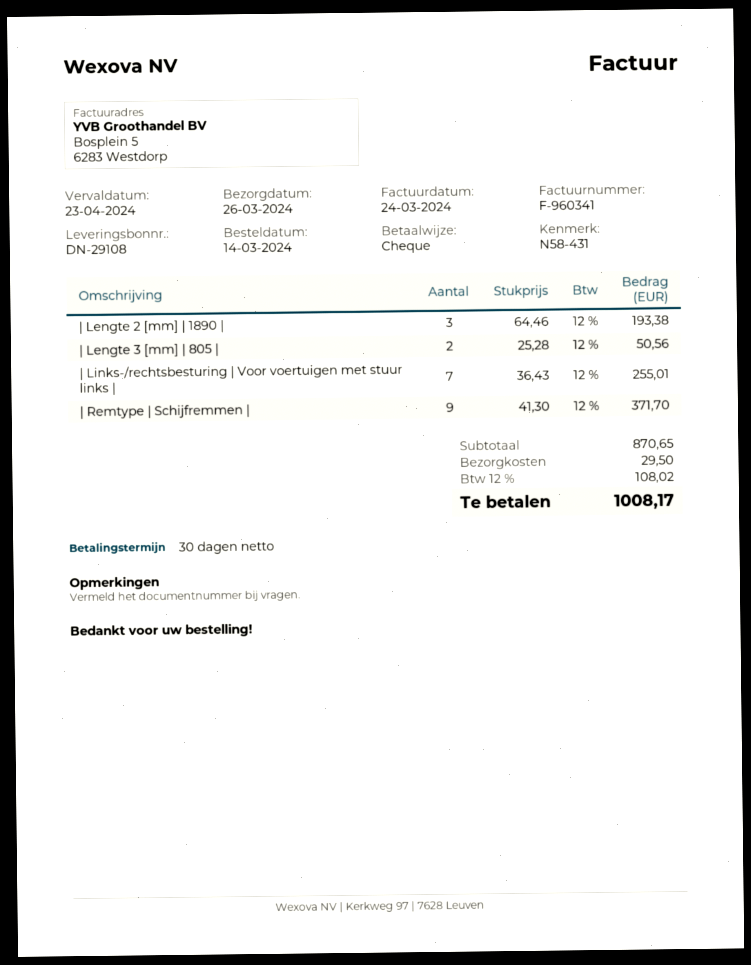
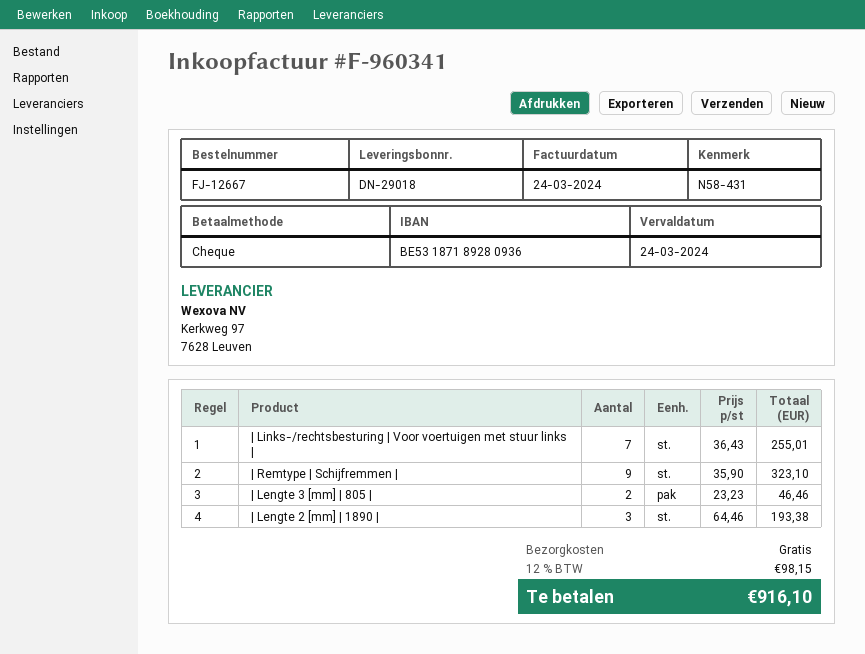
delivery note number: DN-29108 -> DN-29018
due date: 2024-04-23 -> 2024-03-24
| Lengte 3 [mm] | 805 |: 2 x 25.28 = 50.56 -> 2 x 23.23 = 46.46
| Remtype | Schijfremmen |: 9 x 41.30 = 371.70 -> 9 x 35.90 = 323.10
shipping: 29.50 -> 0.00
tax: 12% = 108.02 -> 12% = 98.15
total: 1008.17 -> 916.10

